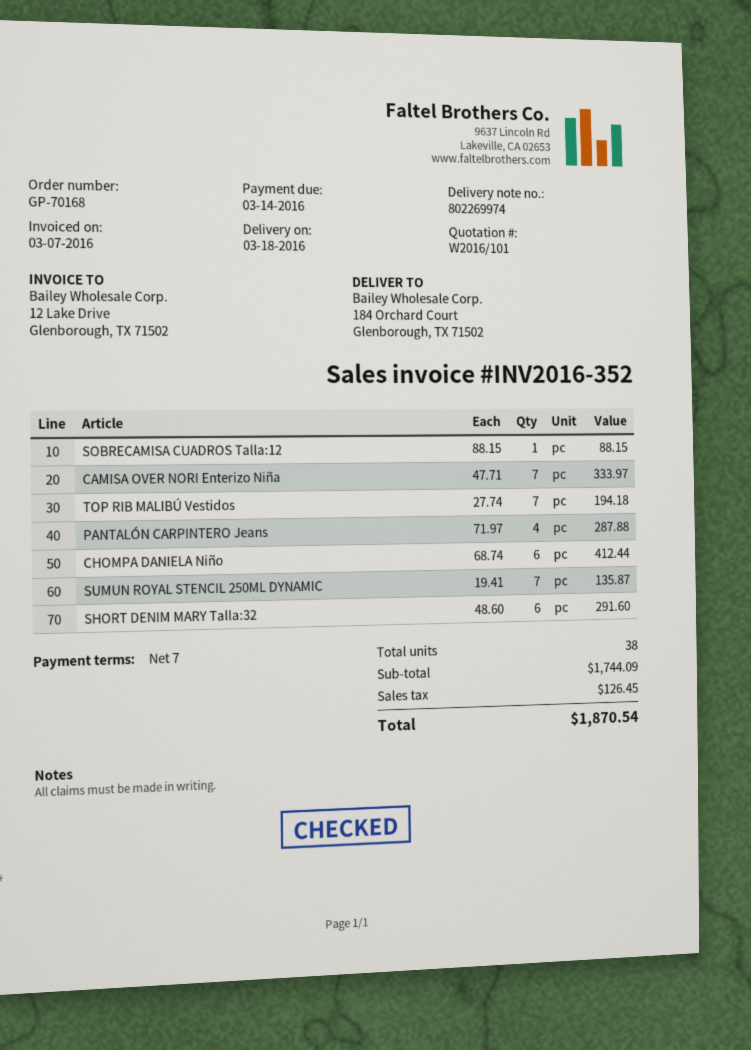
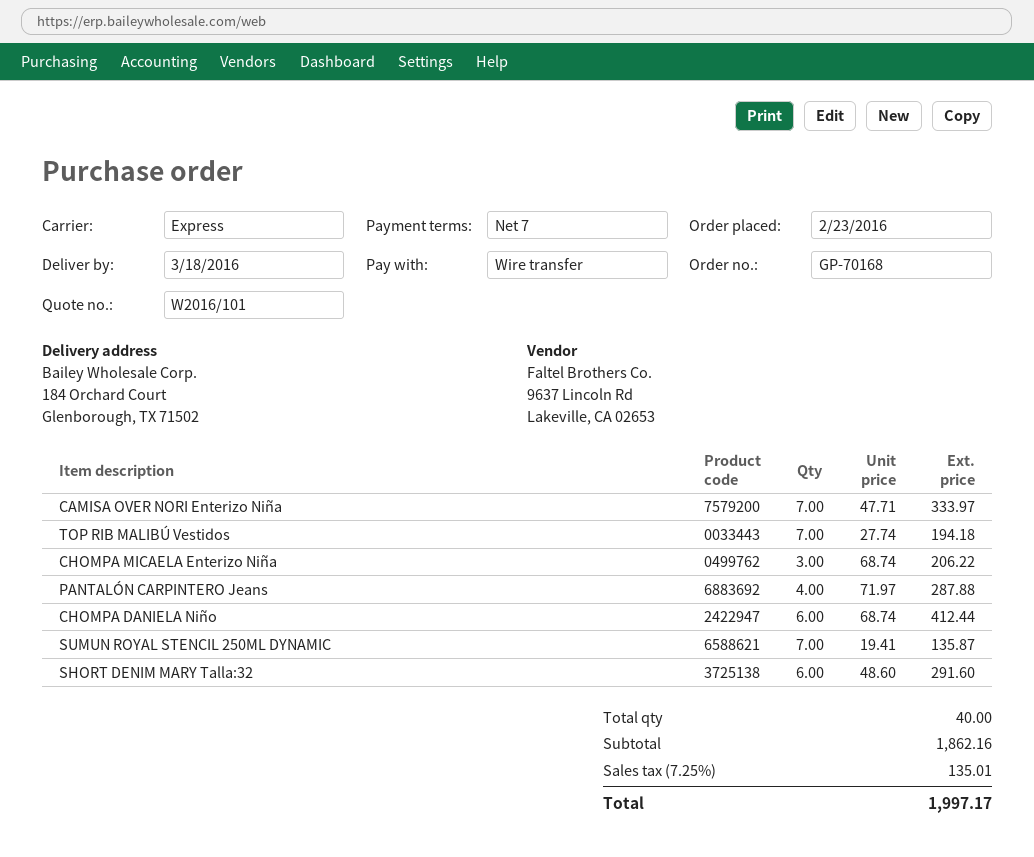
SOBRECAMISA CUADROS Talla:12: 1 x 88.15 = 88.15 -> none
CHOMPA MICAELA Enterizo Niña: none -> 3 x 68.74 = 206.22
total quantity: 38 -> 40
subtotal: 1744.09 -> 1862.16
tax: 126.45 -> 135.01
total: 1870.54 -> 1997.17

